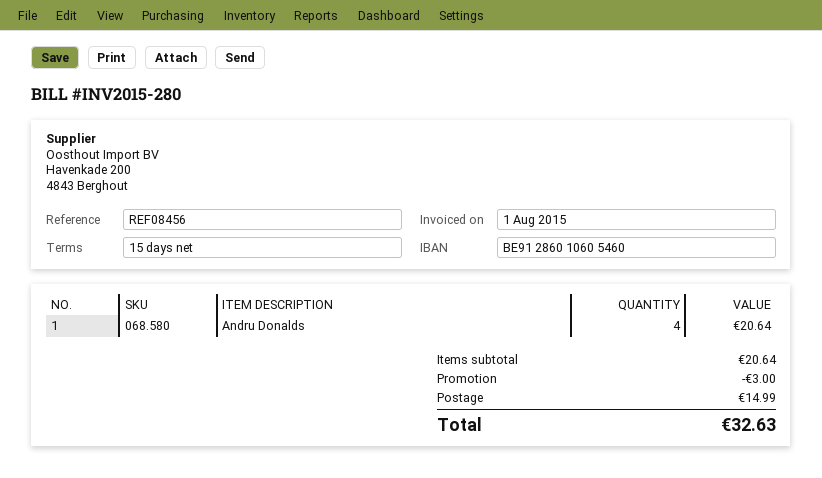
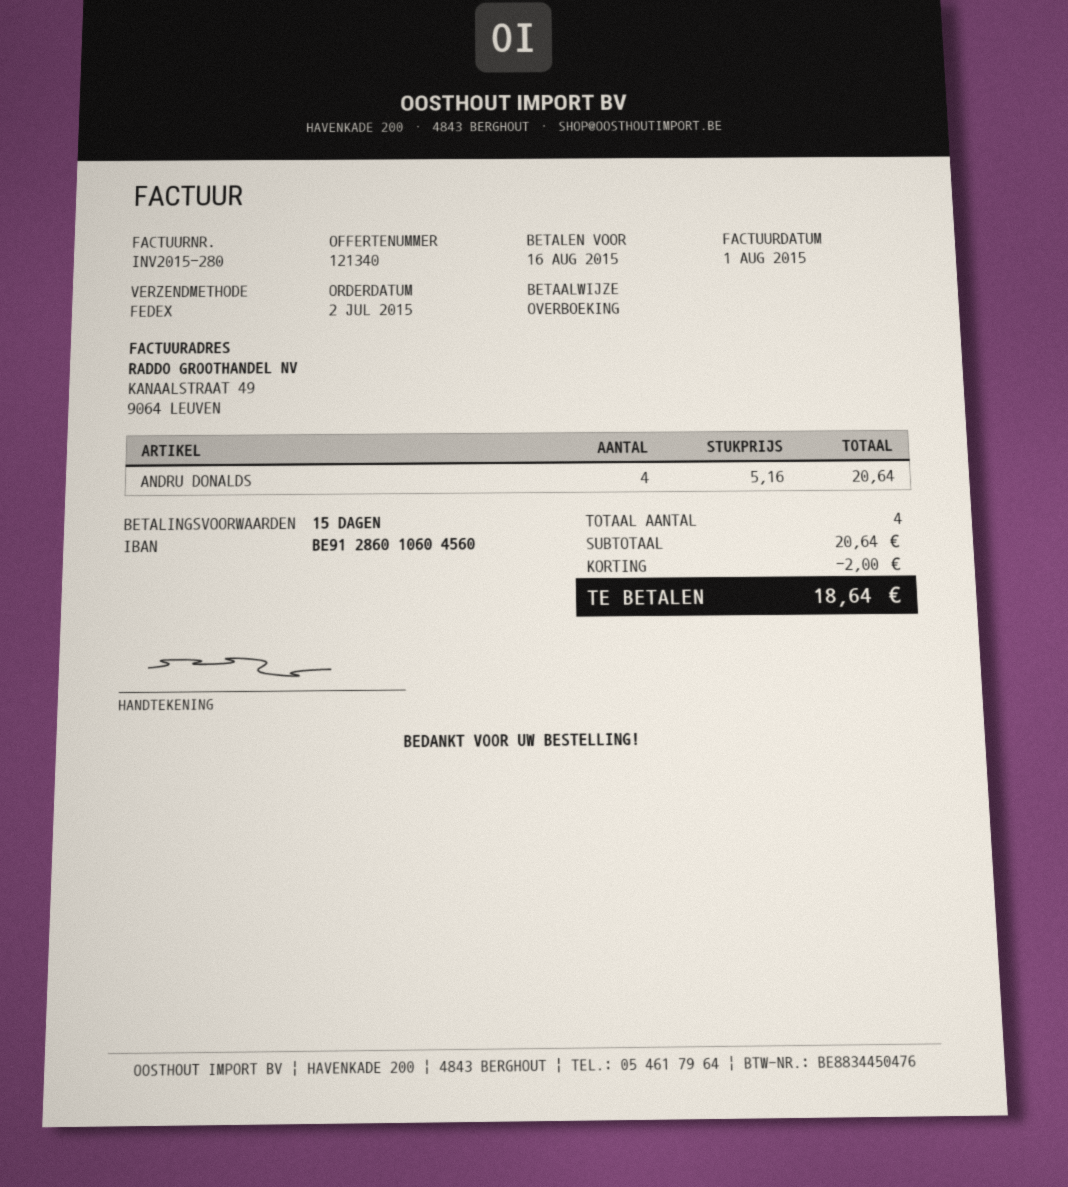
bank account: BE91286010605460 -> BE91286010604560
discount: 3.00 -> 2.00
shipping: 14.99 -> none
total: 32.63 -> 18.64

